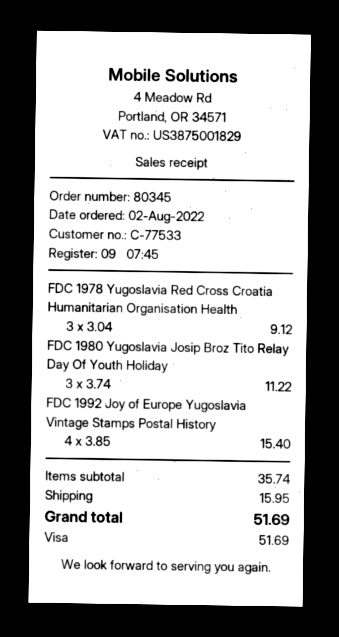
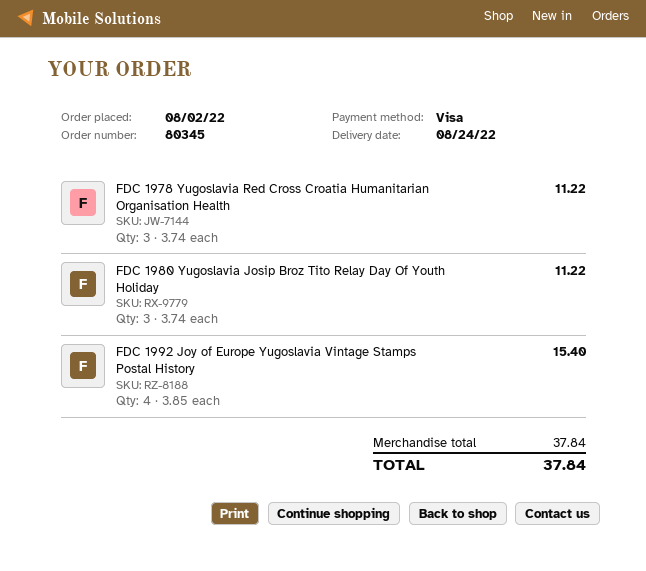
FDC 1978 Yugoslavia Red Cross Croatia Humanitarian Organisation Health: 3 x 3.04 = 9.12 -> 3 x 3.74 = 11.22
subtotal: 35.74 -> 37.84
shipping: 15.95 -> none
total: 51.69 -> 37.84

